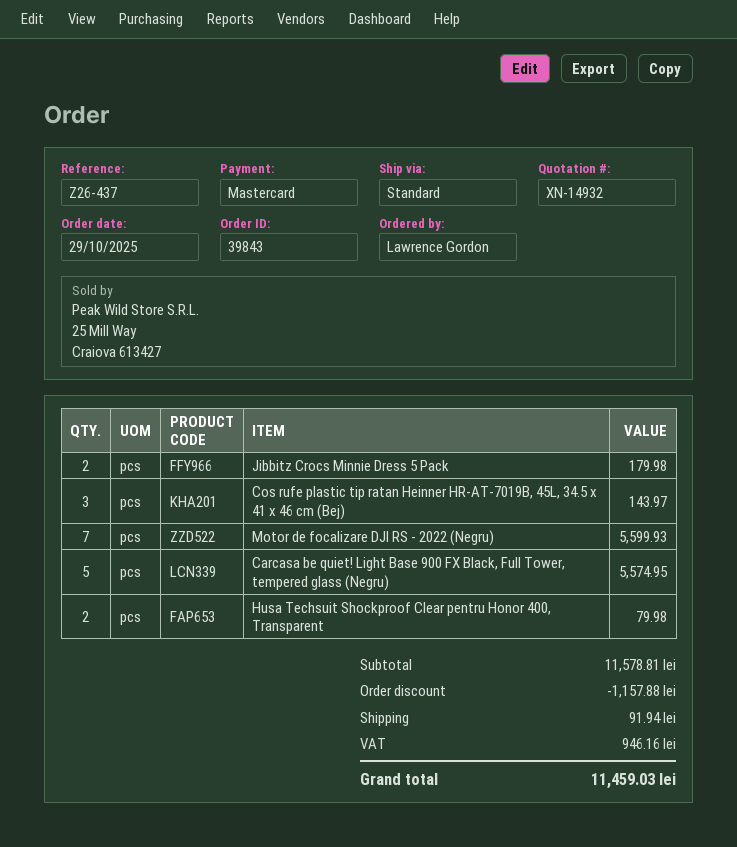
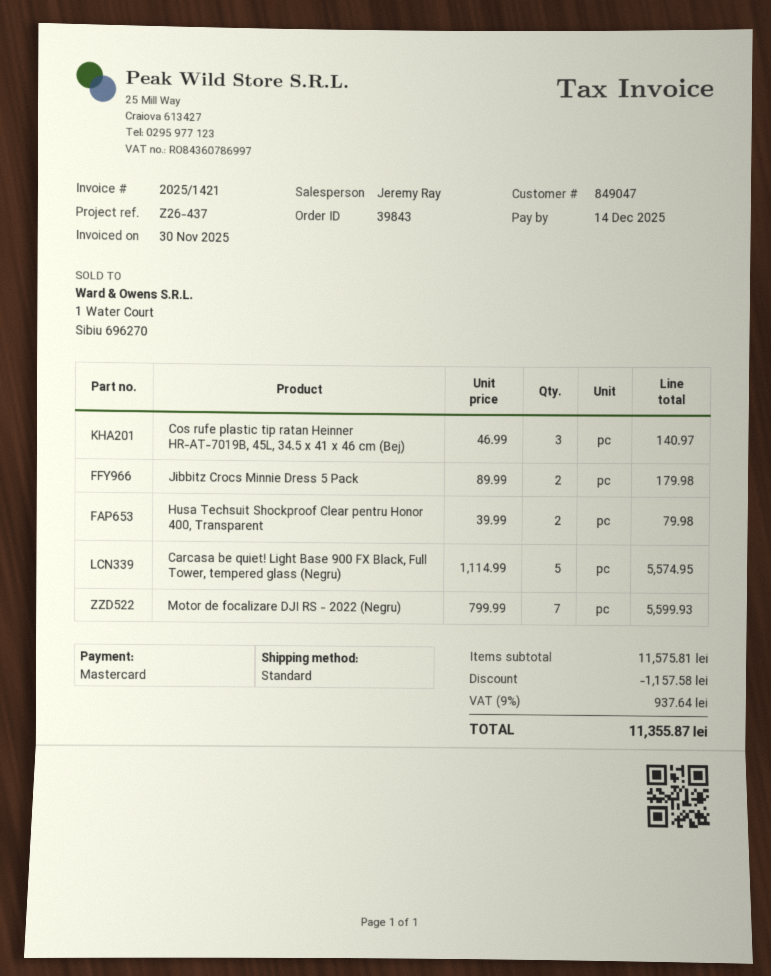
Cos rufe plastic tip ratan Heinner HR-AT-7019B, 45L, 34.5 x 41 x 46 cm (Bej): 3 for 143.97 -> 3 for 140.97
subtotal: 11578.81 -> 11575.81
discount: 1157.88 -> 1157.58
shipping: 91.94 -> none
tax: 946.16 -> 937.64
total: 11459.03 -> 11355.87

